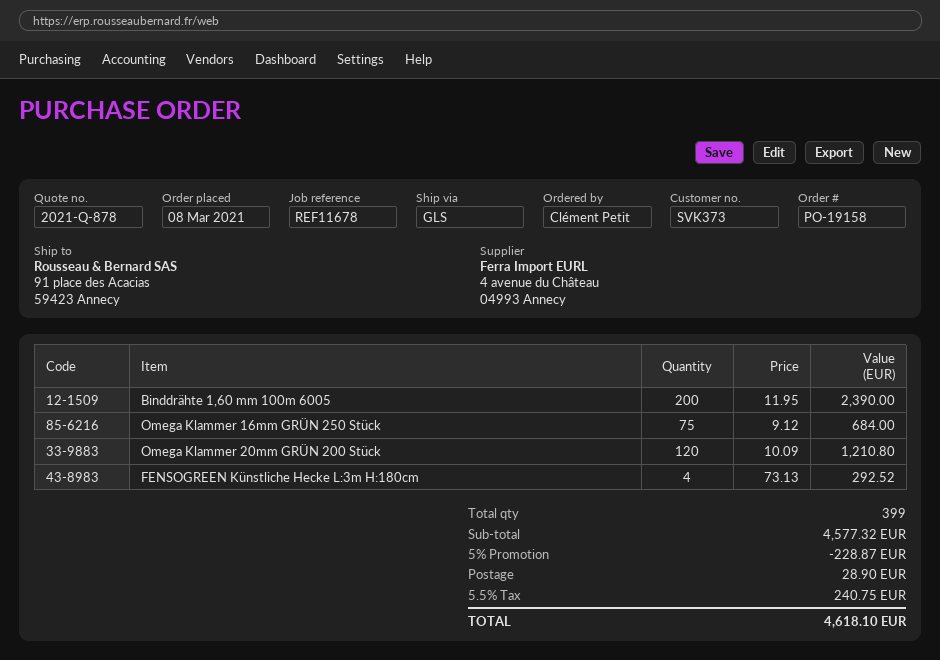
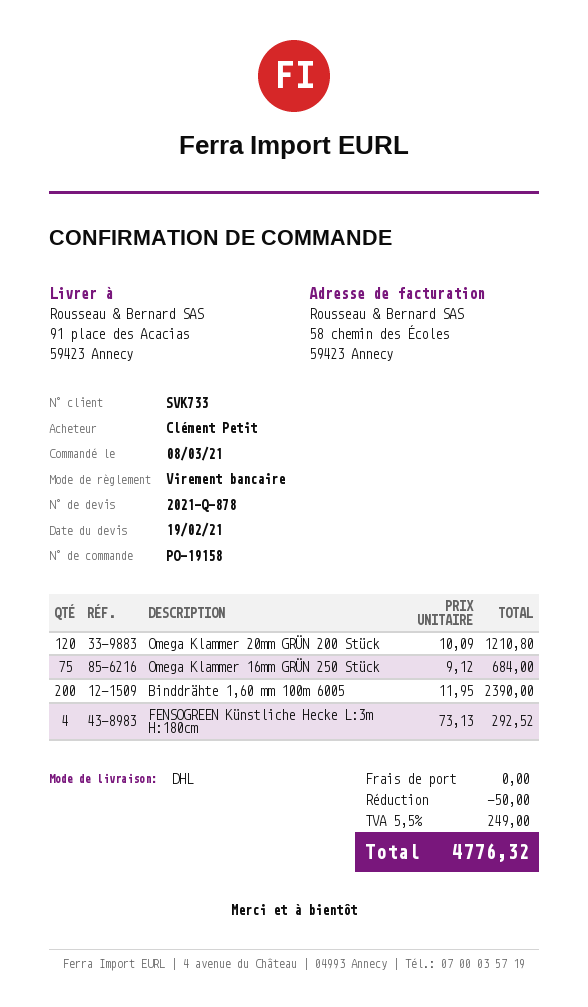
customer number: SVK373 -> SVK733
shipping method: GLS -> DHL
discount: 228.87 -> 50.00
shipping: 28.90 -> 0.00
tax: 5.5% = 240.75 -> 5.5% = 249.00
total: 4618.10 -> 4776.32

